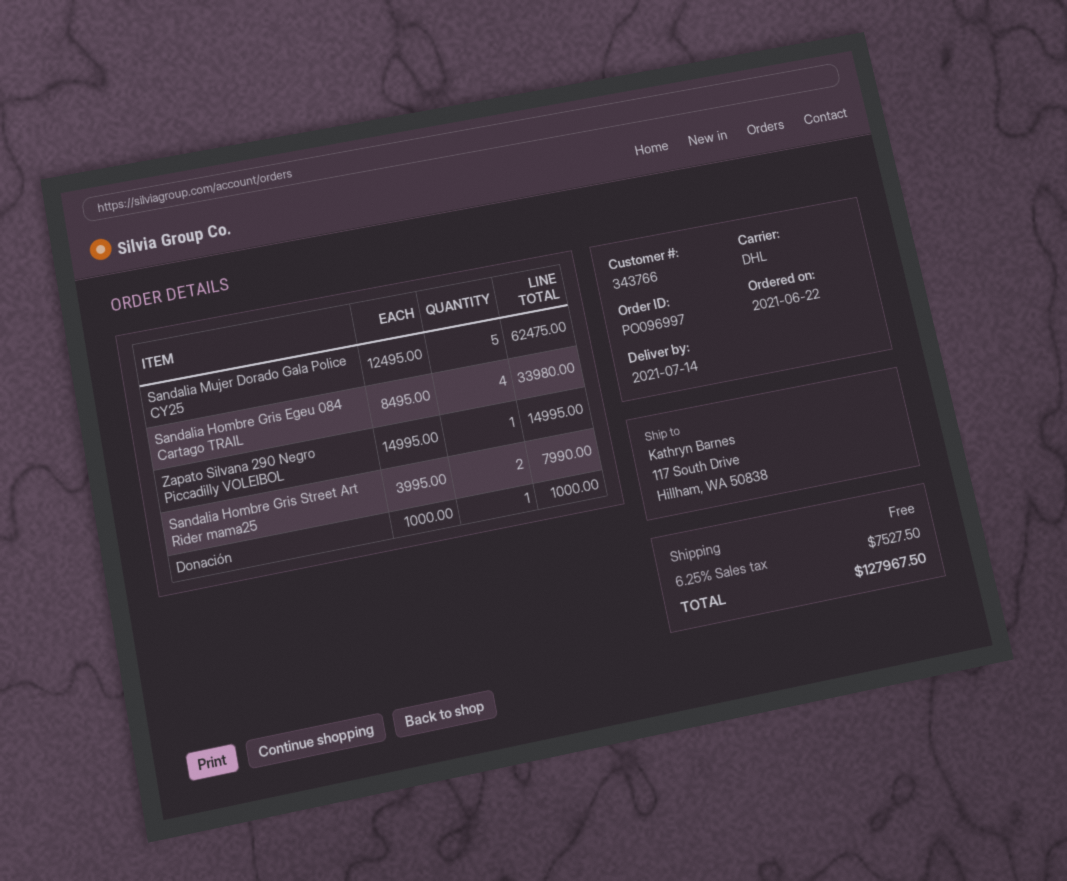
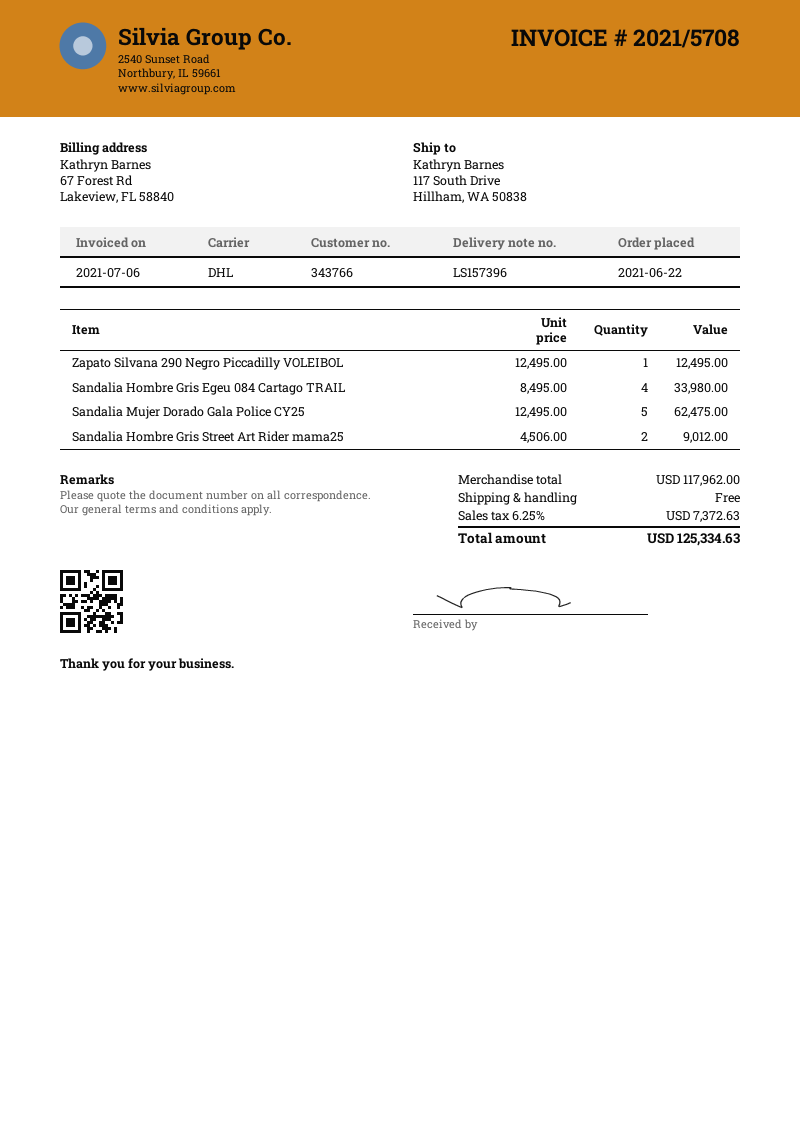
Zapato Silvana 290 Negro Piccadilly VOLEIBOL: 1 x 14995.00 = 14995.00 -> 1 x 12495.00 = 12495.00
Sandalia Hombre Gris Street Art Rider mama25: 2 x 3995.00 = 7990.00 -> 2 x 4506.00 = 9012.00
Donación: 1 x 1000.00 = 1000.00 -> none
tax: 6.25% = 7527.50 -> 6.25% = 7372.63
total: 127967.50 -> 125334.63

